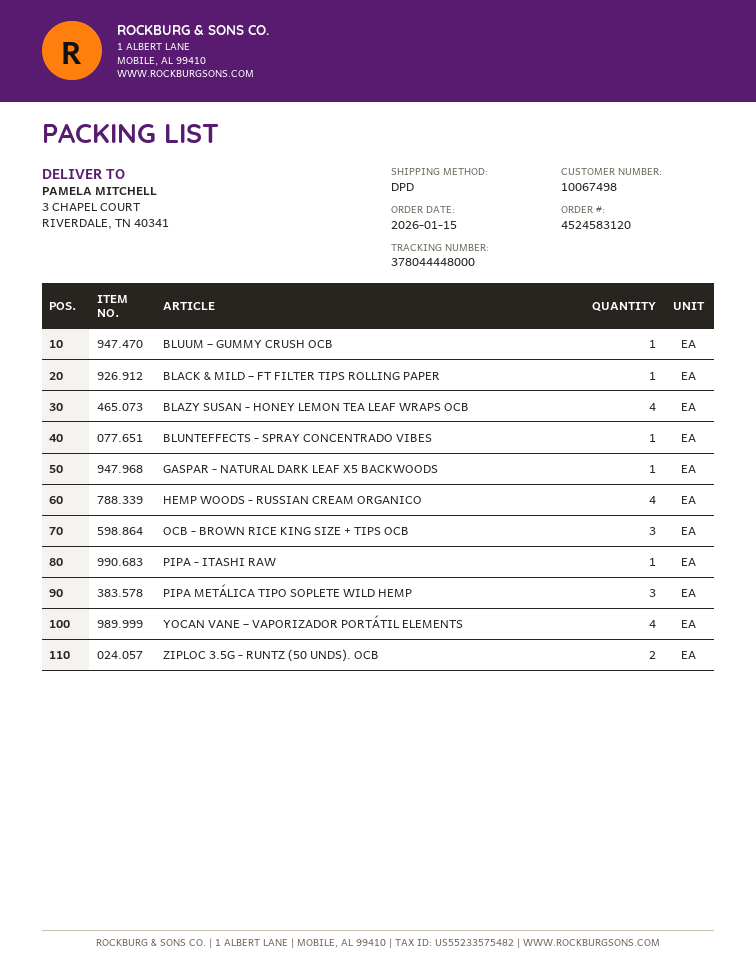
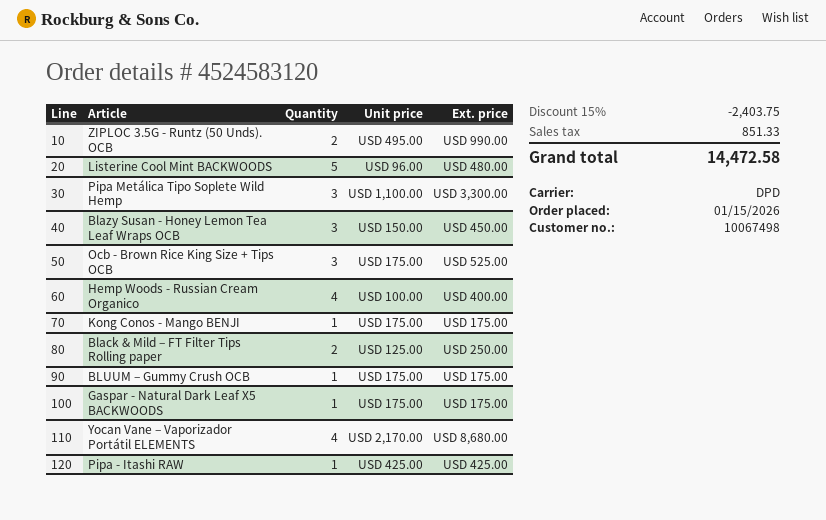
BLACK & MILD – FT FILTER TIPS ROLLING PAPER: 1 -> 2
BLAZY SUSAN - HONEY LEMON TEA LEAF WRAPS OCB: 4 -> 3
BLUNTEFFECTS - SPRAY CONCENTRADO VIBES: 1 -> none
Listerine Cool Mint BACKWOODS: none -> 5
Kong Conos - Mango BENJI: none -> 1

